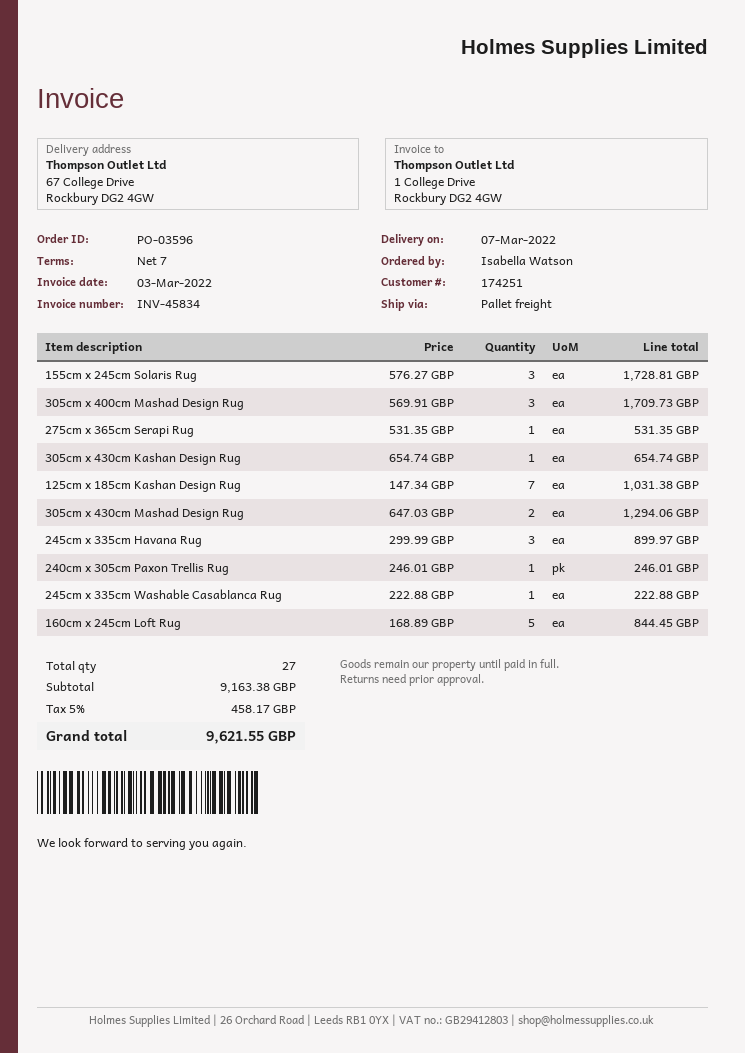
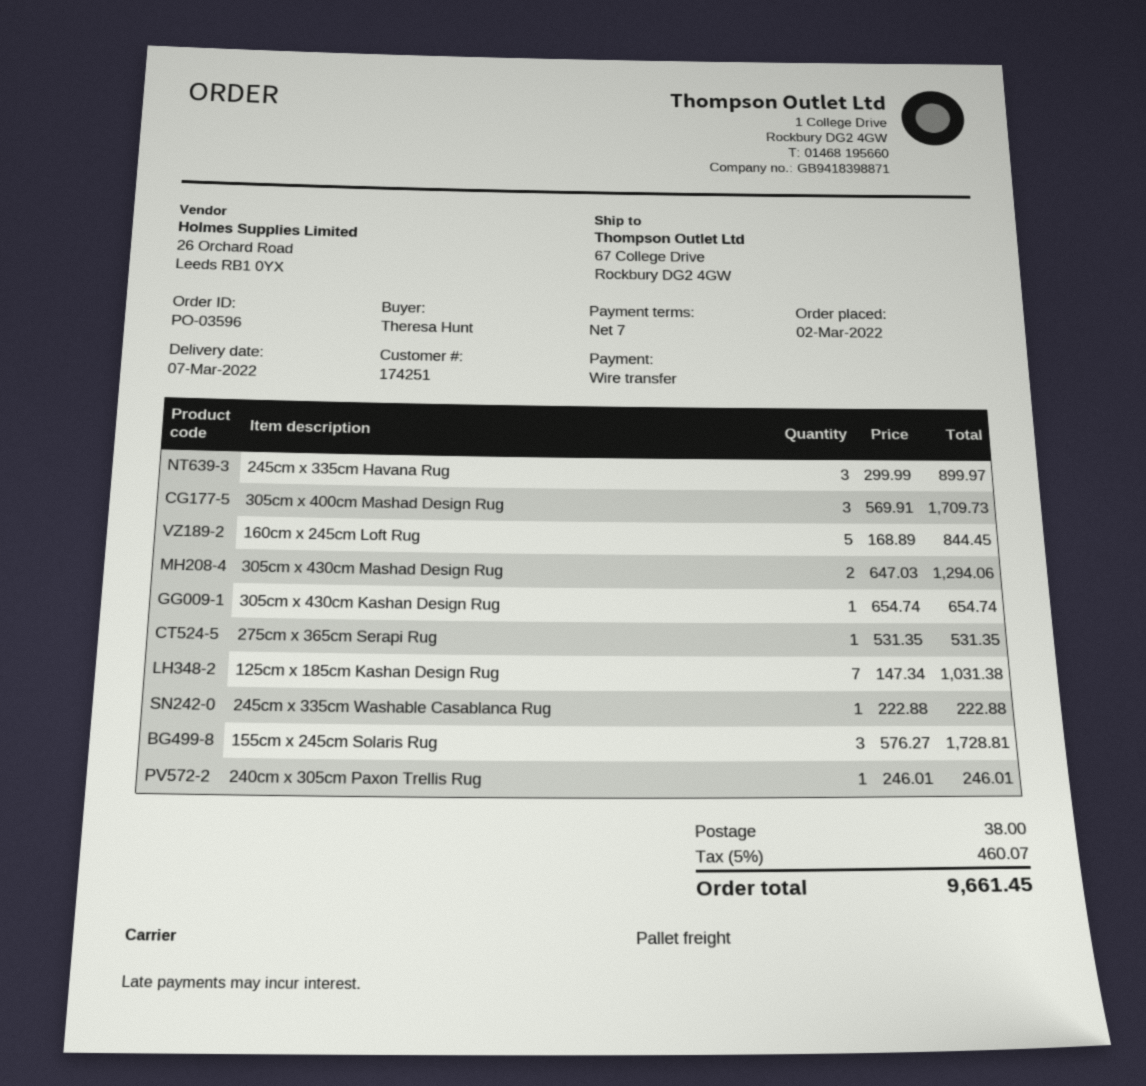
ordered by: Isabella Watson -> Theresa Hunt
shipping: none -> 38.00
tax: 5% = 458.17 -> 5% = 460.07
total: 9621.55 -> 9661.45

